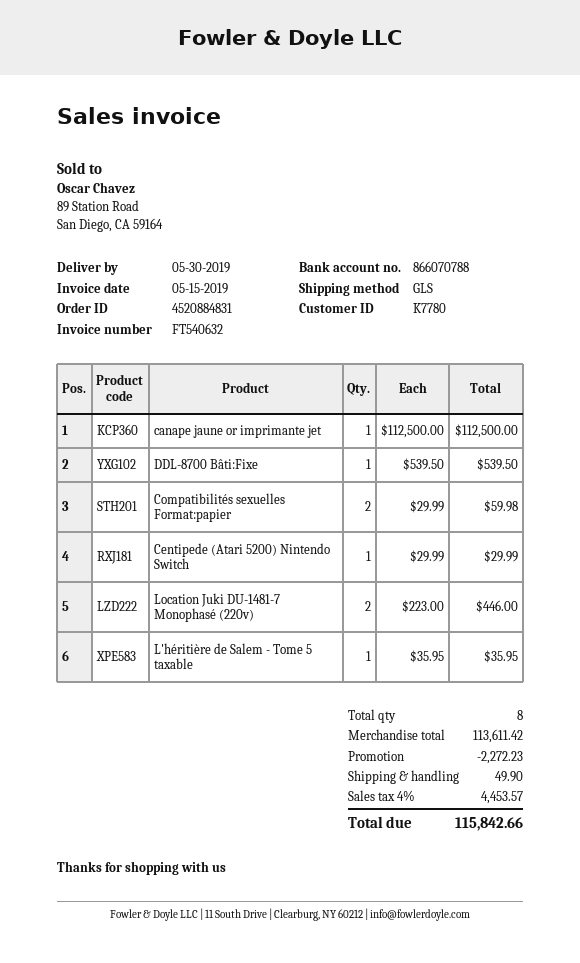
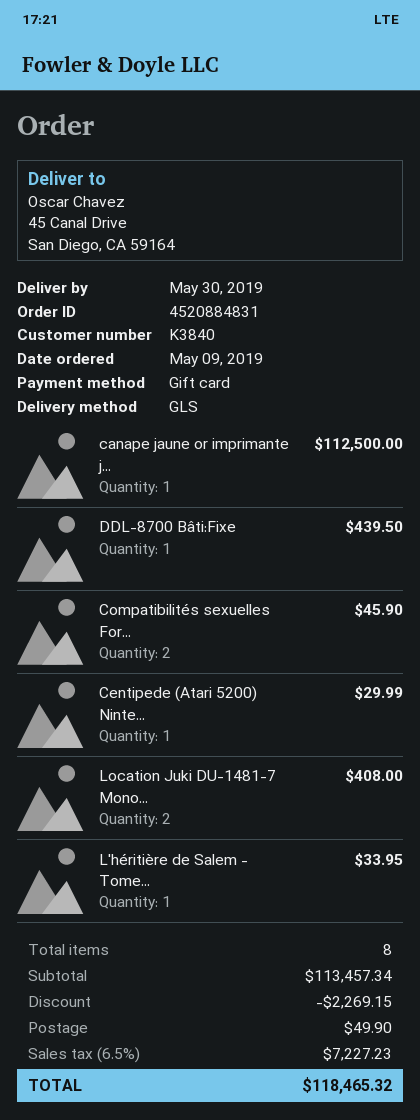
customer number: K7780 -> K3840
DDL-8700 Bâti:Fixe: 1 for 539.50 -> 1 for 439.50
Compatibilités sexuelles Format:papier: 2 for 59.98 -> 2 for 45.90
Location Juki DU-1481-7 Monophasé (220v): 2 for 446.00 -> 2 for 408.00
L'héritière de Salem - Tome 5 taxable: 1 for 35.95 -> 1 for 33.95
subtotal: 113611.42 -> 113457.34
discount: 2272.23 -> 2269.15
tax: 4% = 4453.57 -> 6.5% = 7227.23
total: 115842.66 -> 118465.32

